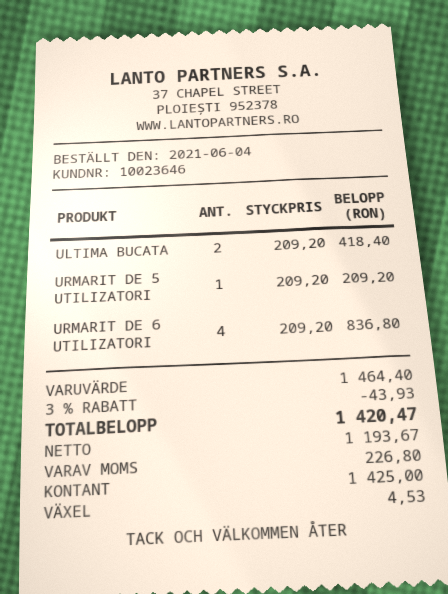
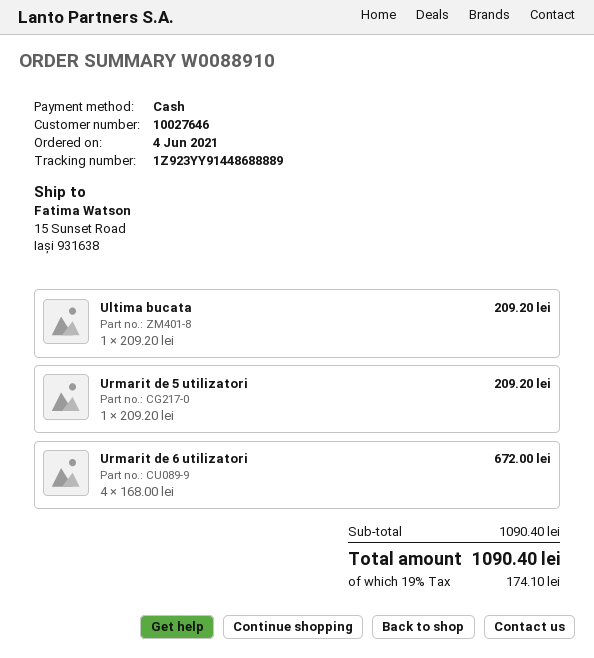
customer number: 10023646 -> 10027646
ULTIMA BUCATA: 2 x 209.20 = 418.40 -> 1 x 209.20 = 209.20
URMARIT DE 6 UTILIZATORI: 4 x 209.20 = 836.80 -> 4 x 168.00 = 672.00
subtotal: 1464.40 -> 1090.40
discount: 3% = 43.93 -> none
tax: 226.80 -> 174.10
total: 1420.47 -> 1090.40

